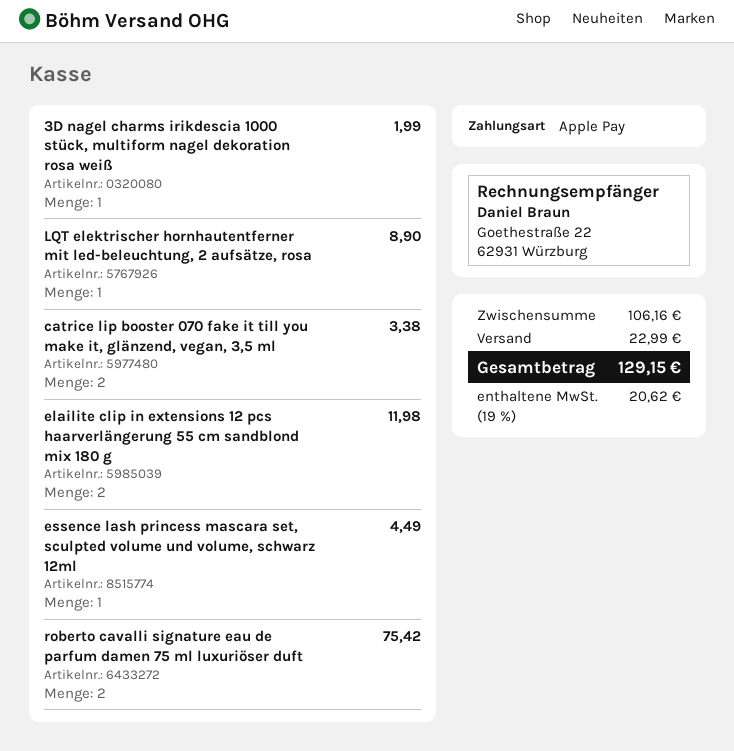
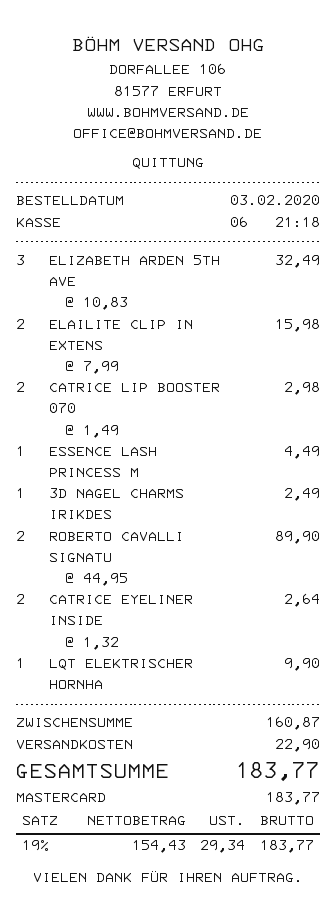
payment method: Apple Pay -> Mastercard
3D nagel charms irikdescia 1000 stück, multiform nagel dekoration rosa weiß: 1 for 1.99 -> 1 for 2.49
LQT elektrischer hornhautentferner mit led-beleuchtung, 2 aufsätze, rosa: 1 for 8.90 -> 1 for 9.90
catrice lip booster 070 fake it till you make it, glänzend, vegan, 3,5 ml: 2 for 3.38 -> 2 for 2.98
elailite clip in extensions 12 pcs haarverlängerung 55 cm sandblond mix 180 g: 2 for 11.98 -> 2 for 15.98
roberto cavalli signature eau de parfum damen 75 ml luxuriöser duft: 2 for 75.42 -> 2 for 89.90
ELIZABETH ARDEN 5TH AVE: none -> 3 for 32.49
CATRICE EYELINER INSIDE: none -> 2 for 2.64
subtotal: 106.16 -> 160.87
shipping: 22.99 -> 22.90
tax: 19% = 20.62 -> 19% = 29.34
total: 129.15 -> 183.77

